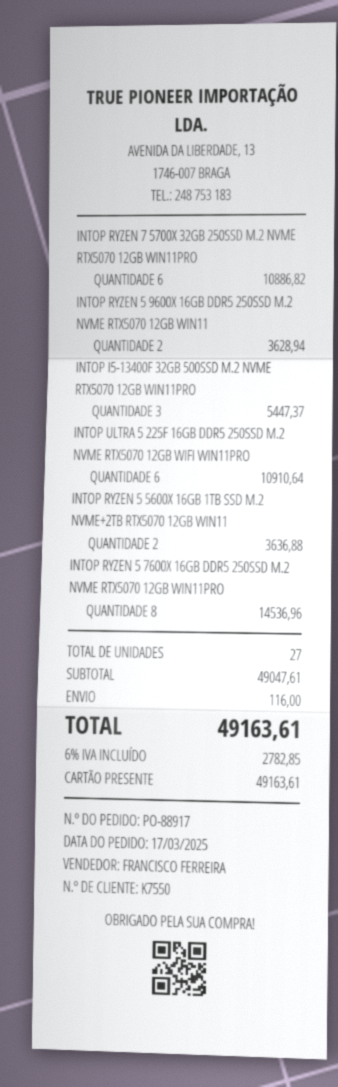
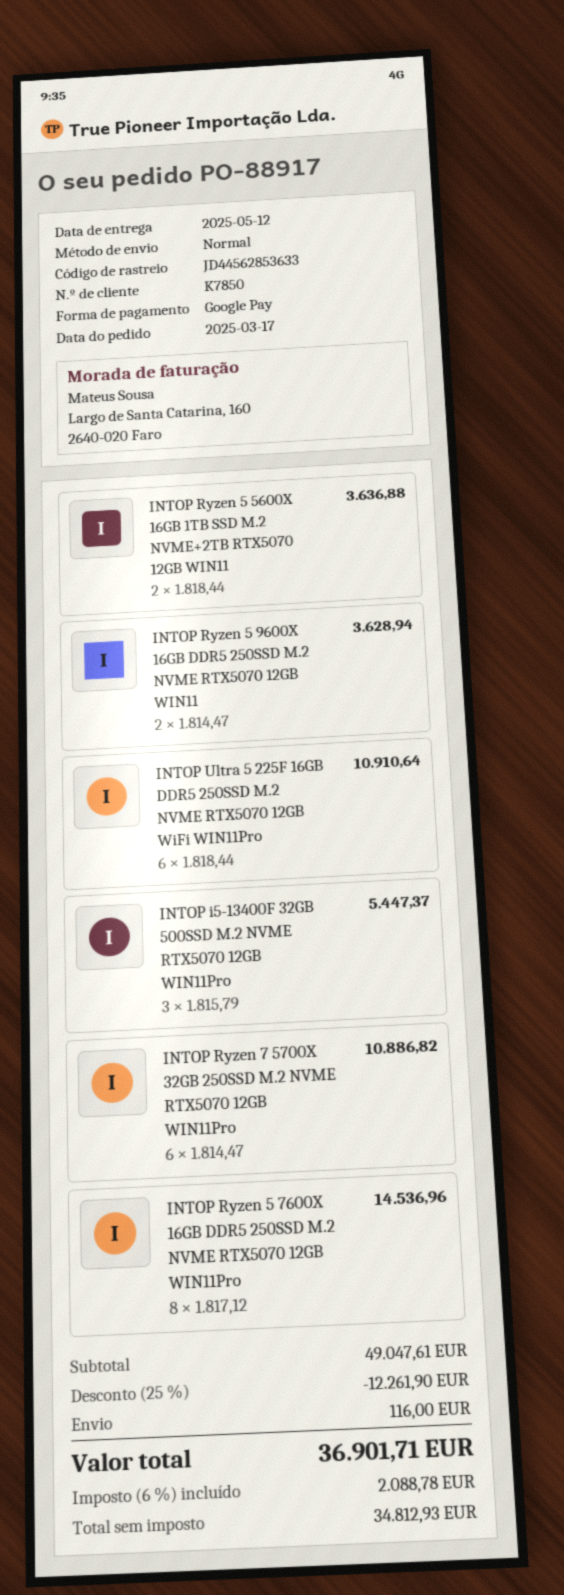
customer number: K7550 -> K7850
payment method: gift card -> Google Pay
discount: none -> 25% = 12261.90
tax: 6% = 2782.85 -> 6% = 2088.78
total: 49163.61 -> 36901.71

